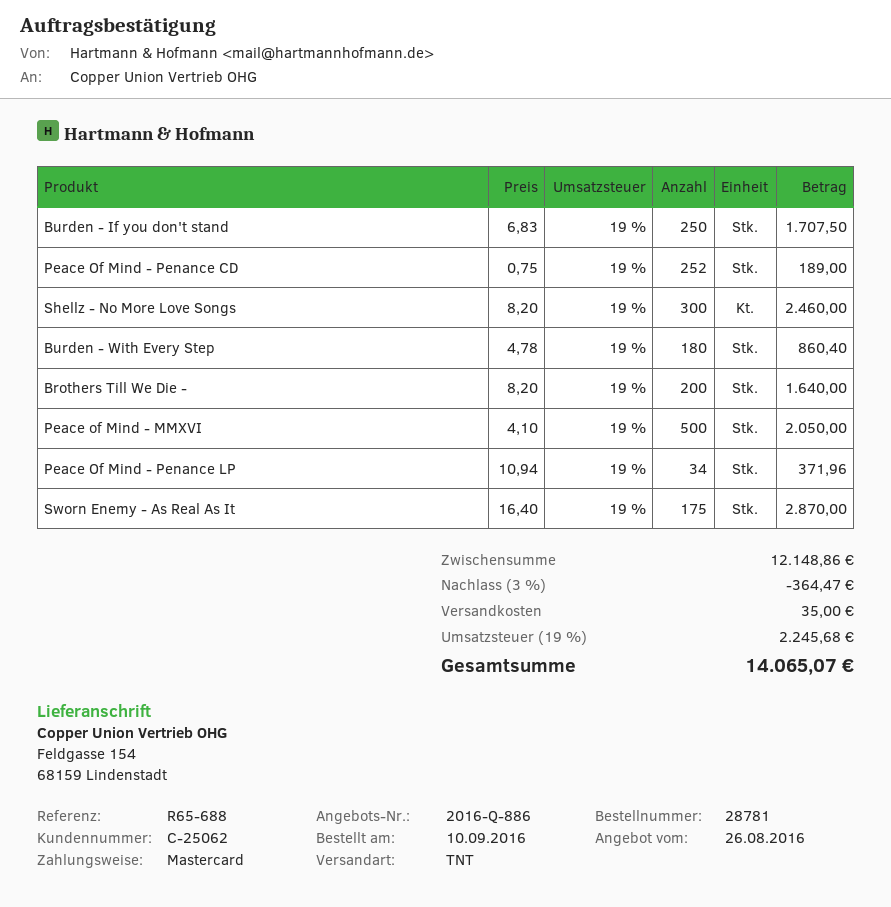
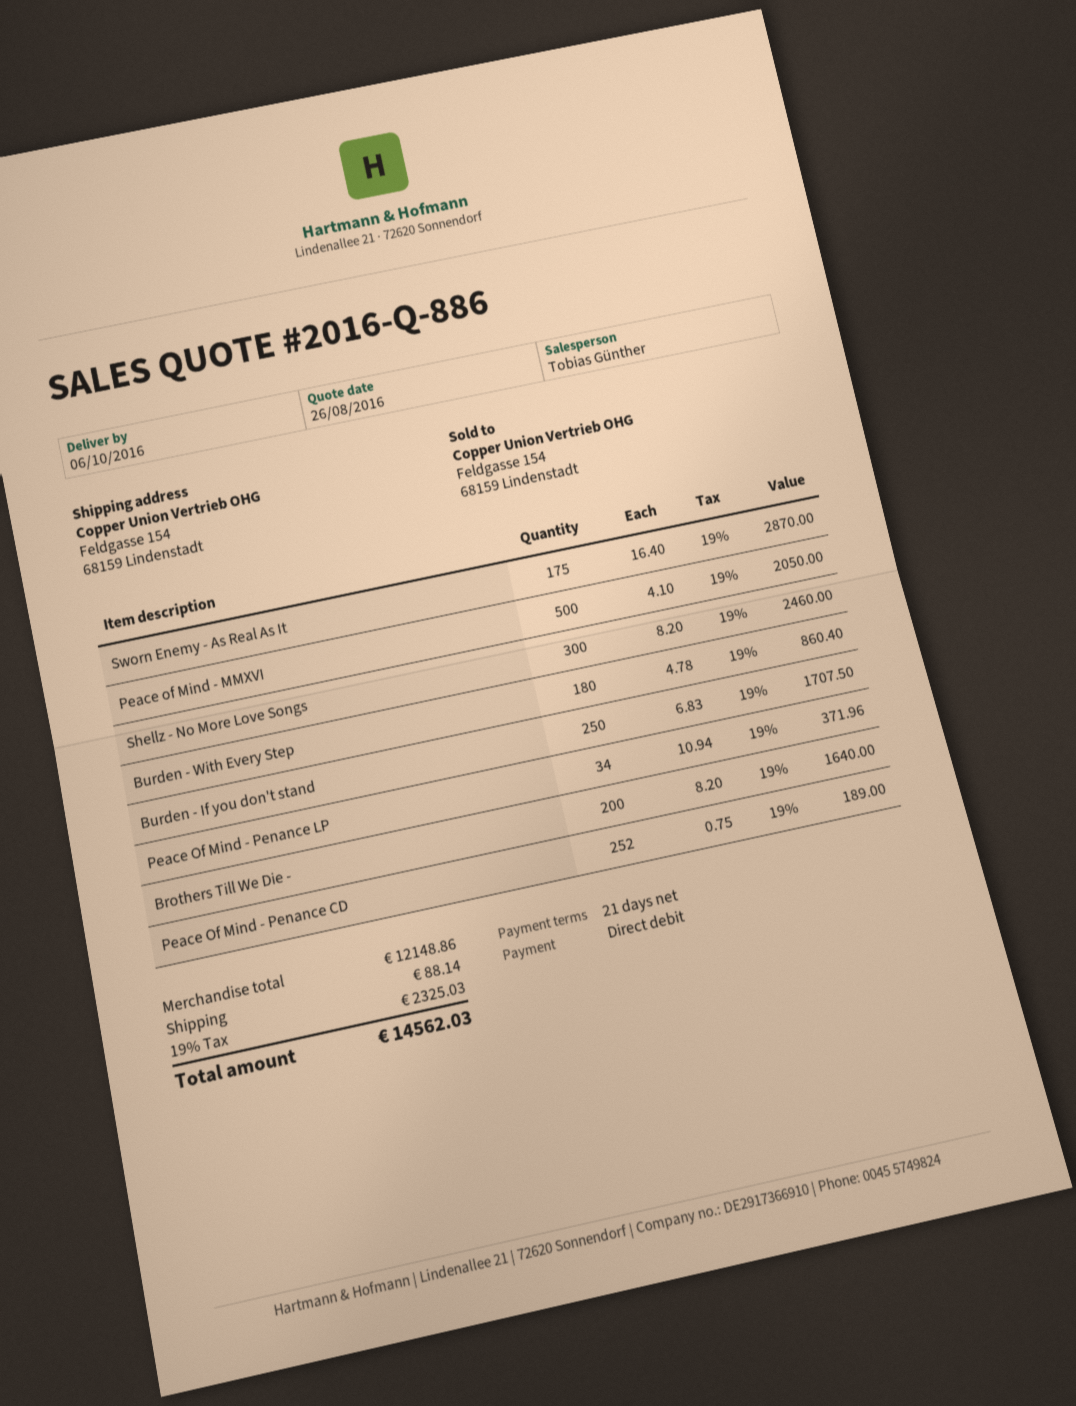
payment method: Mastercard -> direct debit
discount: 3% = 364.47 -> none
shipping: 35.00 -> 88.14
tax: 19% = 2245.68 -> 19% = 2325.03
total: 14065.07 -> 14562.03

